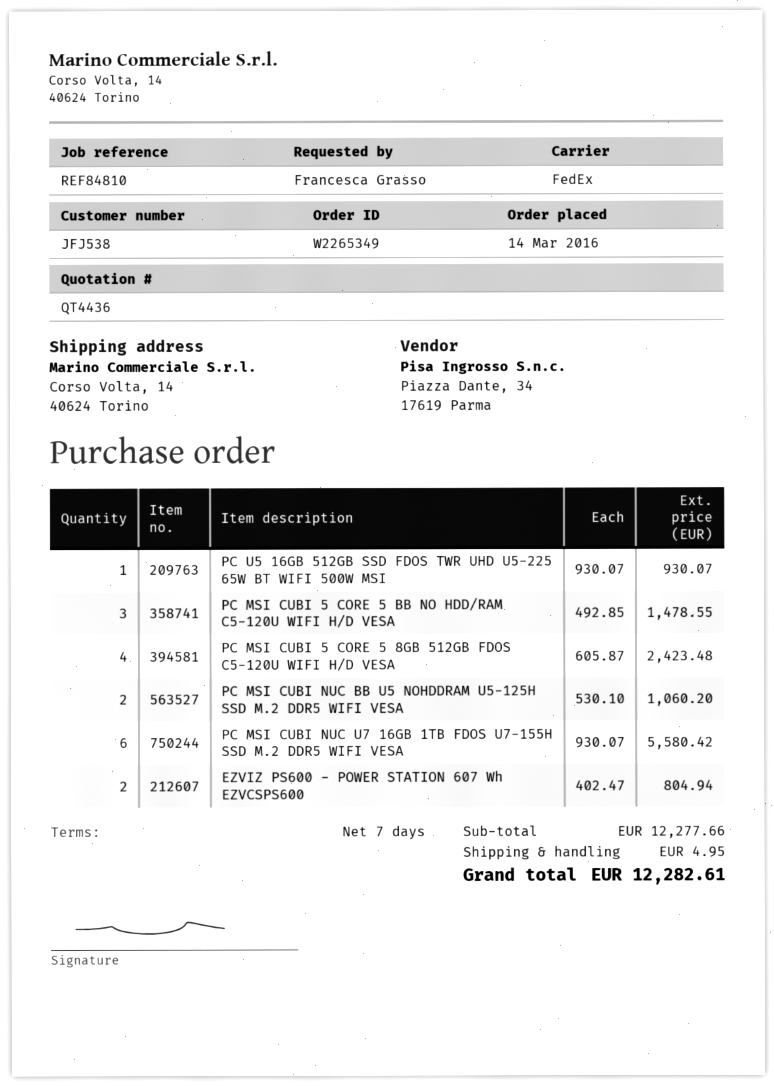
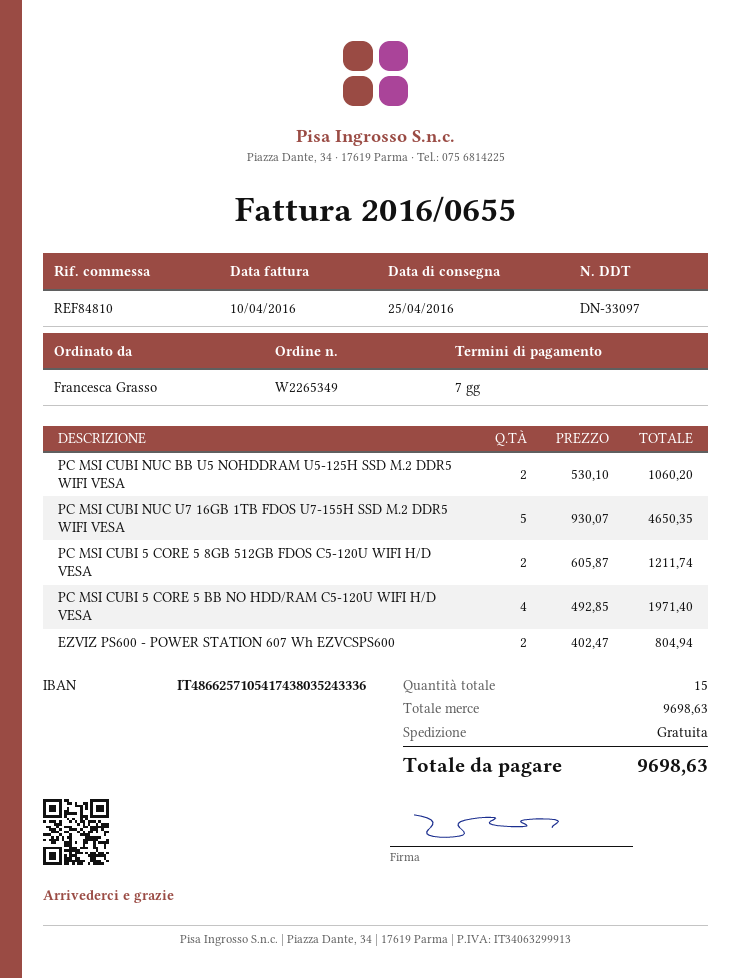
PC U5 16GB 512GB SSD FDOS TWR UHD U5-225 65W BT WIFI 500W MSI: 1 x 930.07 = 930.07 -> none
PC MSI CUBI 5 CORE 5 BB NO HDD/RAM C5-120U WIFI H/D VESA: 3 x 492.85 = 1478.55 -> 4 x 492.85 = 1971.40
PC MSI CUBI 5 CORE 5 8GB 512GB FDOS C5-120U WIFI H/D VESA: 4 x 605.87 = 2423.48 -> 2 x 605.87 = 1211.74
PC MSI CUBI NUC U7 16GB 1TB FDOS U7-155H SSD M.2 DDR5 WIFI VESA: 6 x 930.07 = 5580.42 -> 5 x 930.07 = 4650.35
subtotal: 12277.66 -> 9698.63
shipping: 4.95 -> 0.00
total: 12282.61 -> 9698.63

